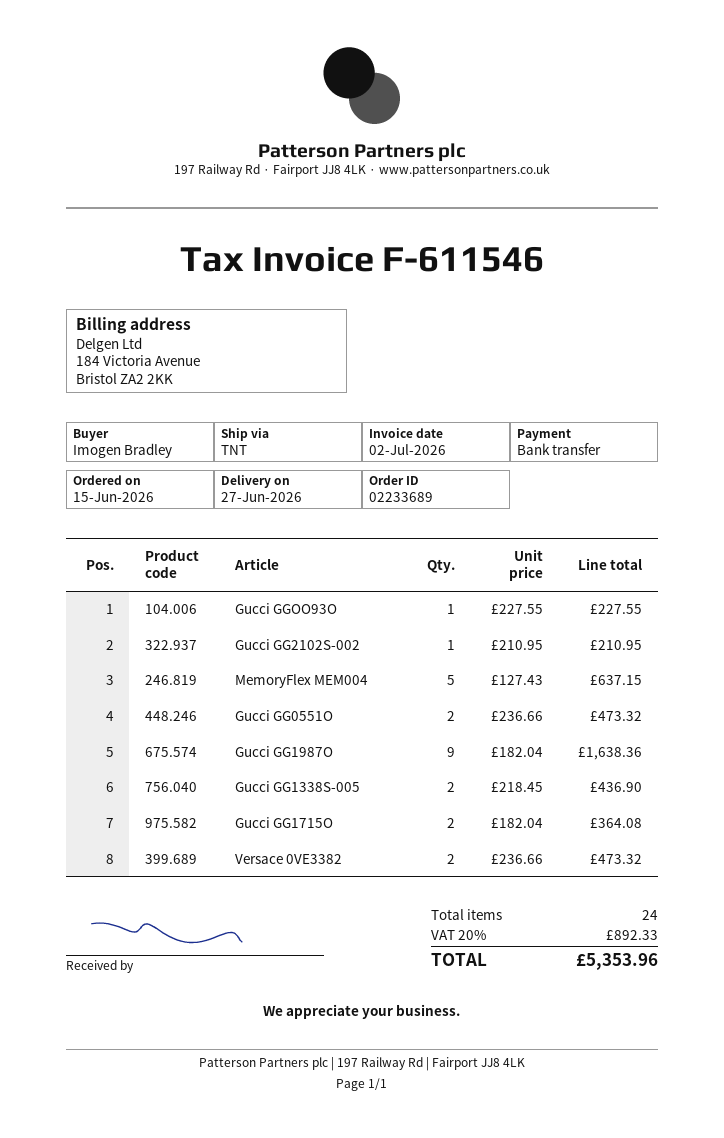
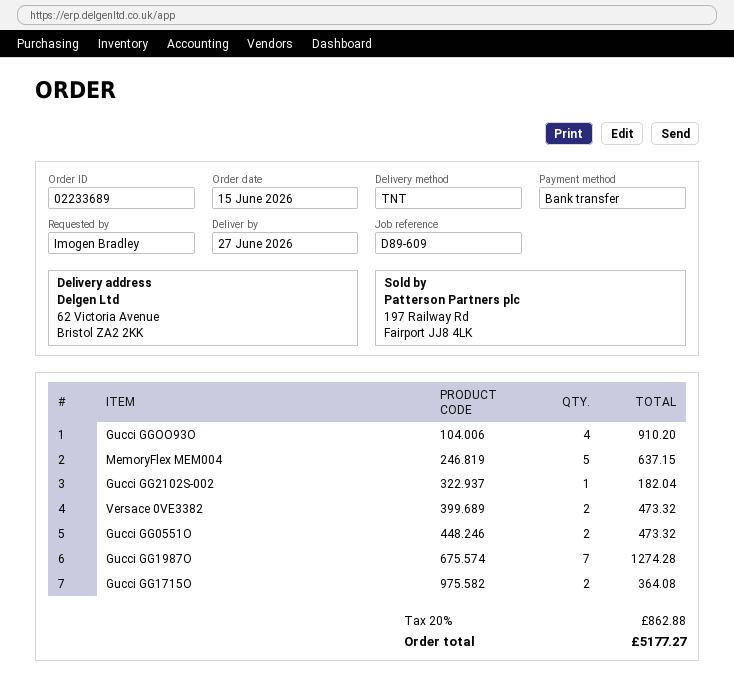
Gucci GGOO93O: 1 for 227.55 -> 4 for 910.20
Gucci GG2102S-002: 1 for 210.95 -> 1 for 182.04
Gucci GG1987O: 9 for 1638.36 -> 7 for 1274.28
Gucci GG1338S-005: 2 for 436.90 -> none
tax: 20% = 892.33 -> 20% = 862.88
total: 5353.96 -> 5177.27

